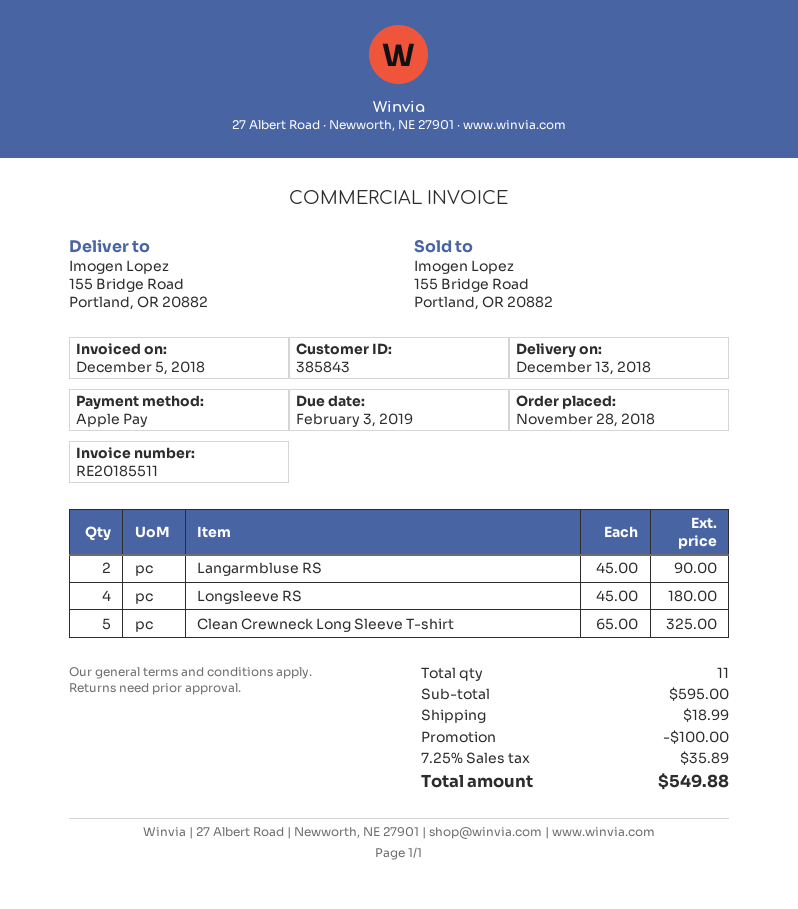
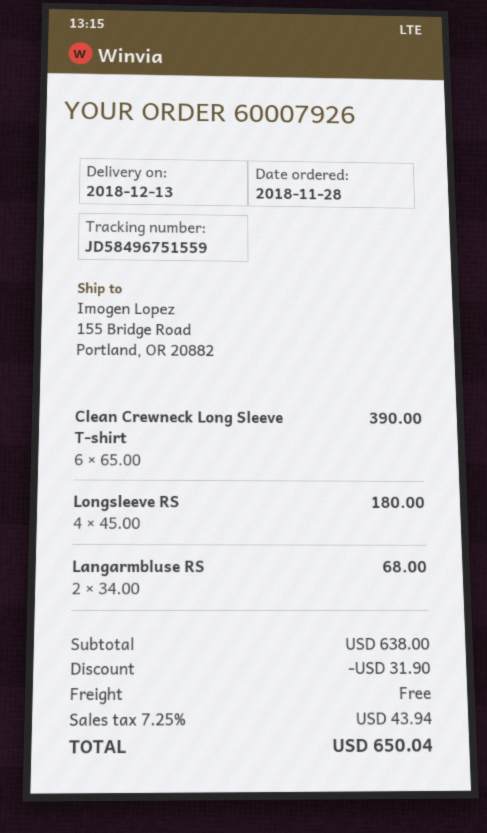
Langarmbluse RS: 2 x 45.00 = 90.00 -> 2 x 34.00 = 68.00
Clean Crewneck Long Sleeve T-shirt: 5 x 65.00 = 325.00 -> 6 x 65.00 = 390.00
subtotal: 595.00 -> 638.00
discount: 100.00 -> 31.90
shipping: 18.99 -> 0.00
tax: 7.25% = 35.89 -> 7.25% = 43.94
total: 549.88 -> 650.04

